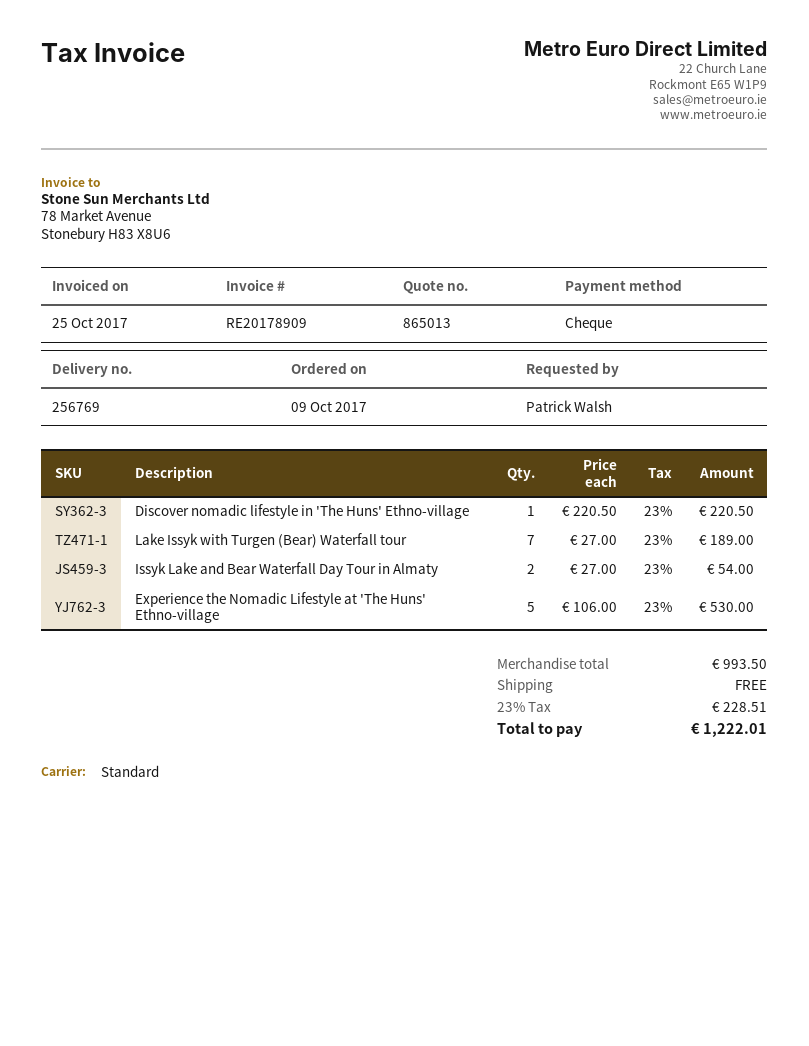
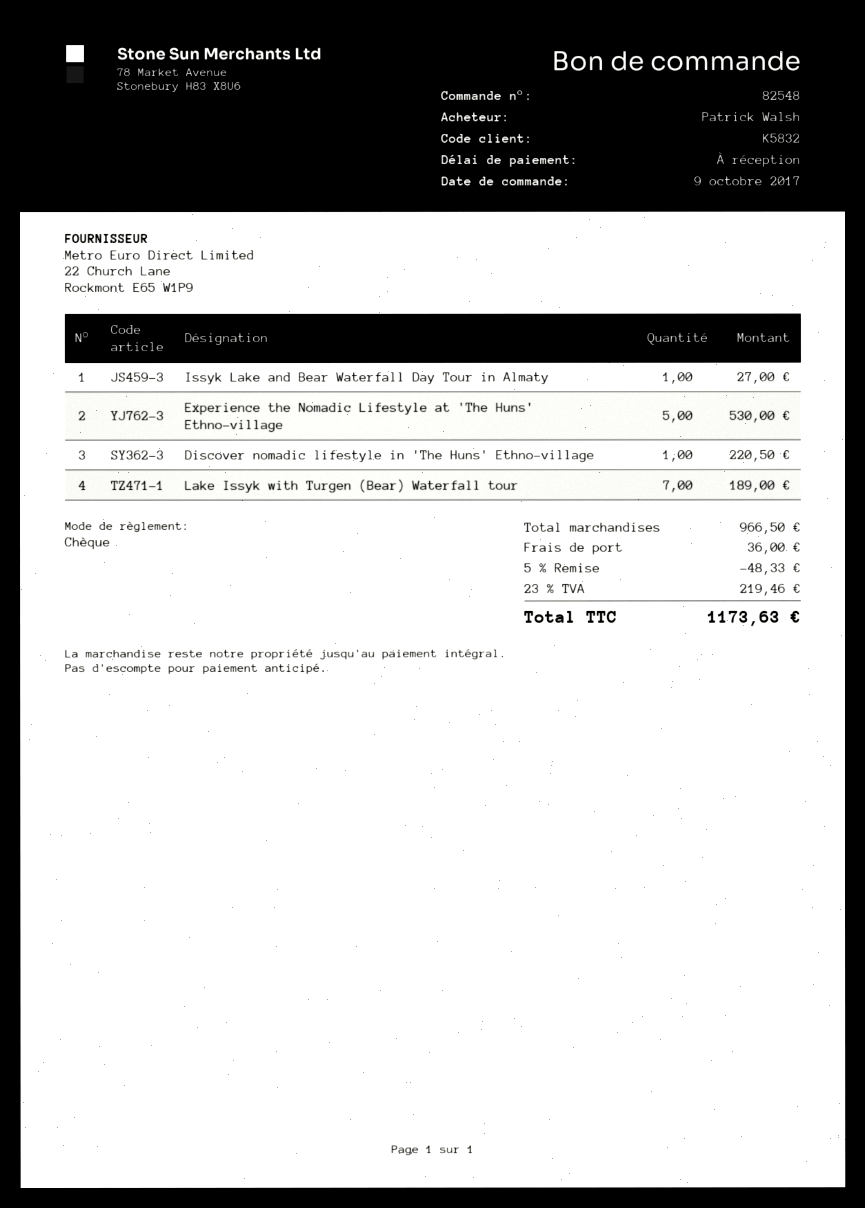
Issyk Lake and Bear Waterfall Day Tour in Almaty: 2 for 54.00 -> 1 for 27.00
subtotal: 993.50 -> 966.50
discount: none -> 5% = 48.33
shipping: 0.00 -> 36.00
tax: 23% = 228.51 -> 23% = 219.46
total: 1222.01 -> 1173.63

